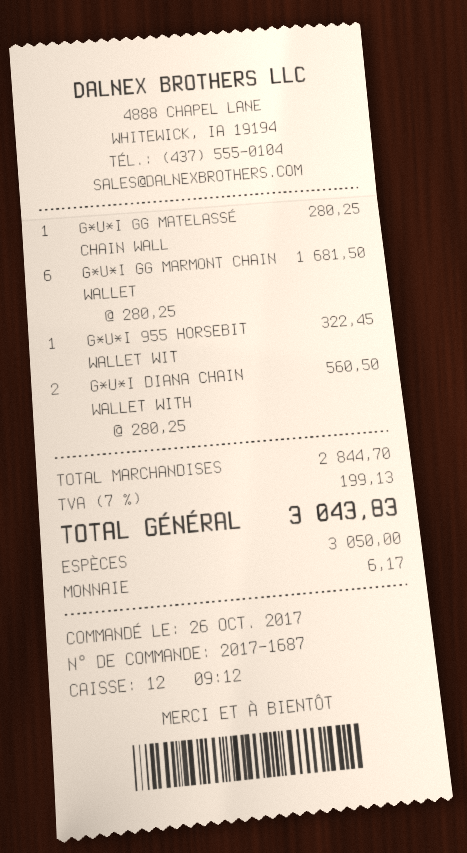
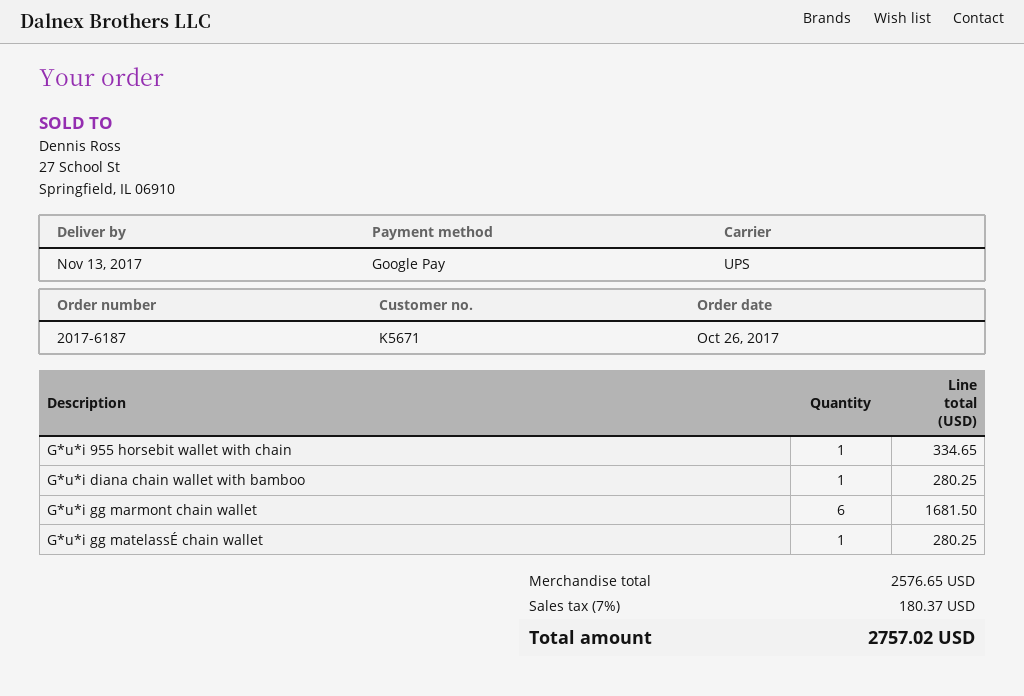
order number: 2017-1687 -> 2017-6187
payment method: cash -> Google Pay
G*U*I 955 HORSEBIT WALLET WIT: 1 for 322.45 -> 1 for 334.65
G*U*I DIANA CHAIN WALLET WITH: 2 for 560.50 -> 1 for 280.25
subtotal: 2844.70 -> 2576.65
tax: 7% = 199.13 -> 7% = 180.37
total: 3043.83 -> 2757.02

